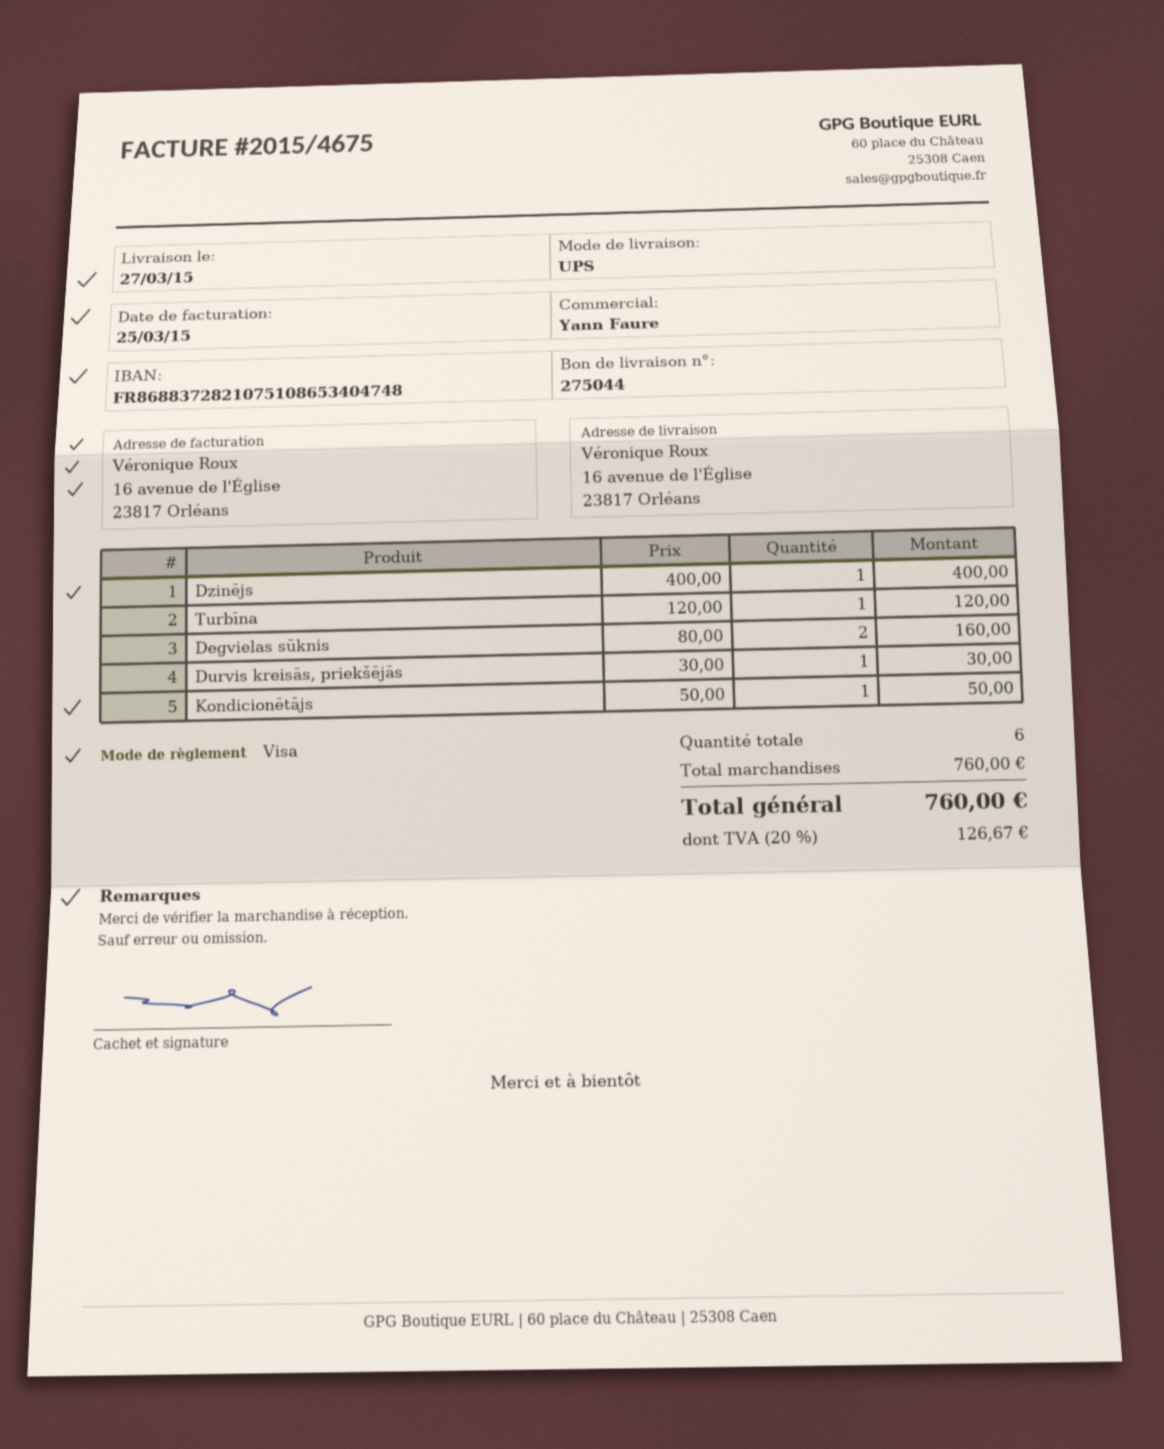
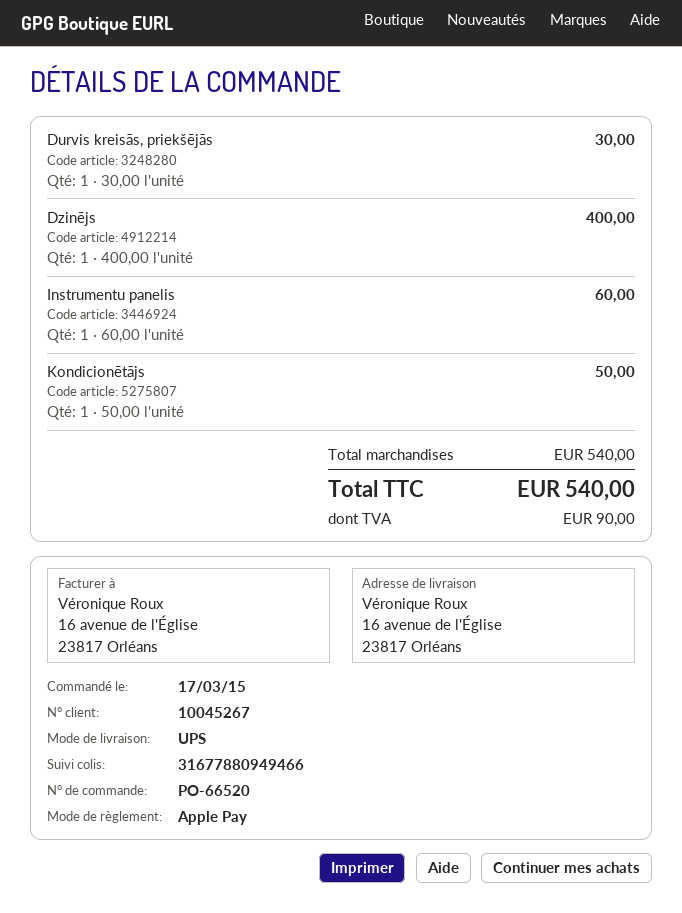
payment method: Visa -> Apple Pay
Turbīna: 1 x 120.00 = 120.00 -> none
Degvielas sūknis: 2 x 80.00 = 160.00 -> none
Instrumentu panelis: none -> 1 x 60.00 = 60.00
subtotal: 760.00 -> 540.00
tax: 126.67 -> 90.00
total: 760.00 -> 540.00

